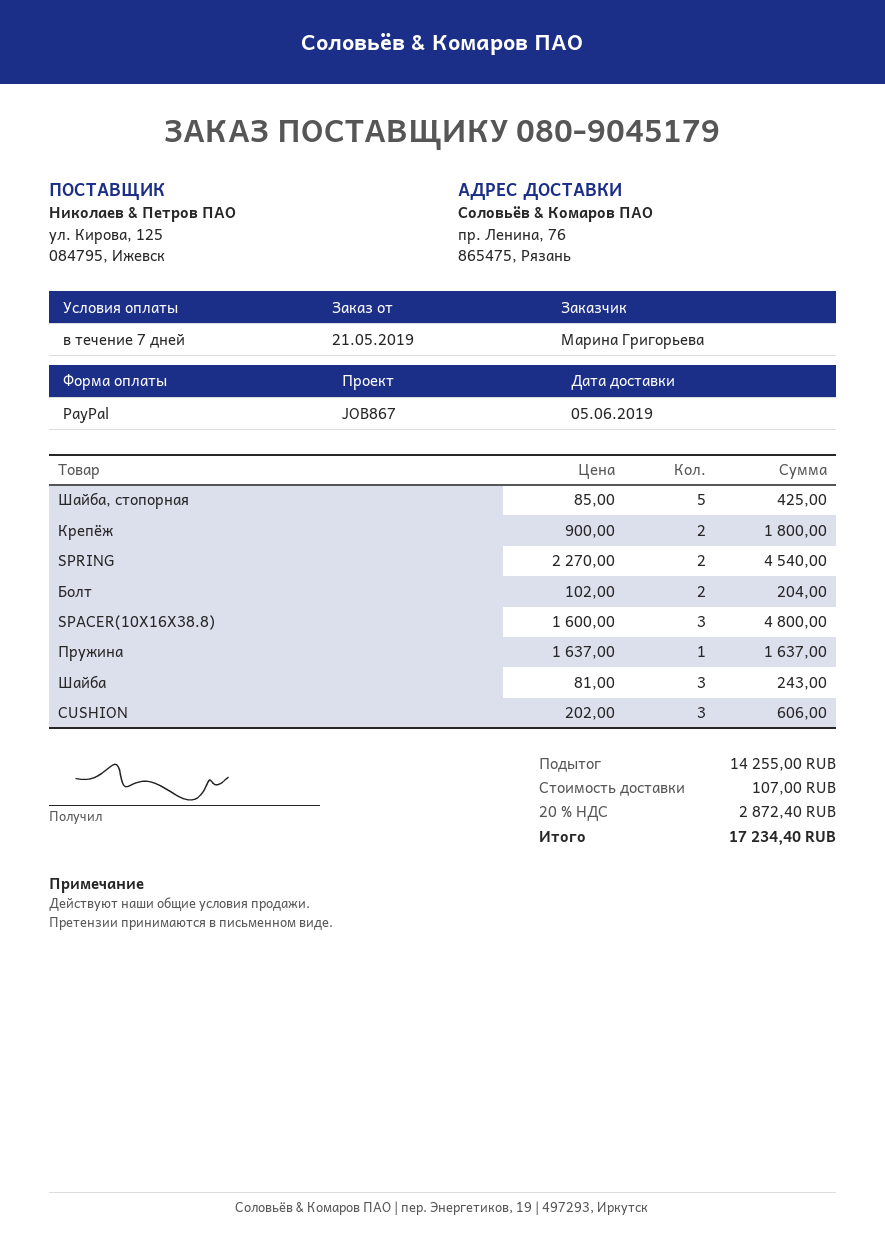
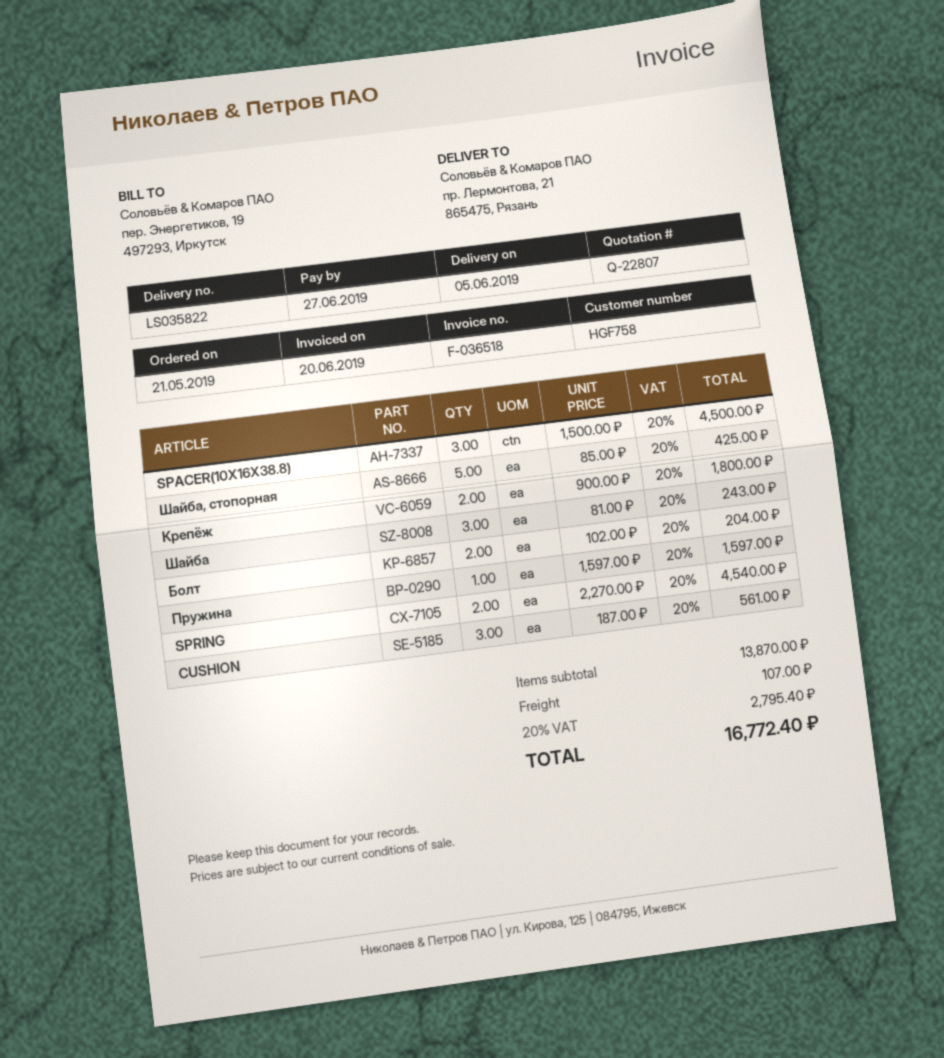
ship to: пр. Ленина, 76, 865475, Рязань -> пр. Лермонтова, 21, 865475, Рязань
SPACER(10X16X38.8): 3 x 1600.00 = 4800.00 -> 3 x 1500.00 = 4500.00
Пружина: 1 x 1637.00 = 1637.00 -> 1 x 1597.00 = 1597.00
CUSHION: 3 x 202.00 = 606.00 -> 3 x 187.00 = 561.00
subtotal: 14255.00 -> 13870.00
tax: 20% = 2872.40 -> 20% = 2795.40
total: 17234.40 -> 16772.40

